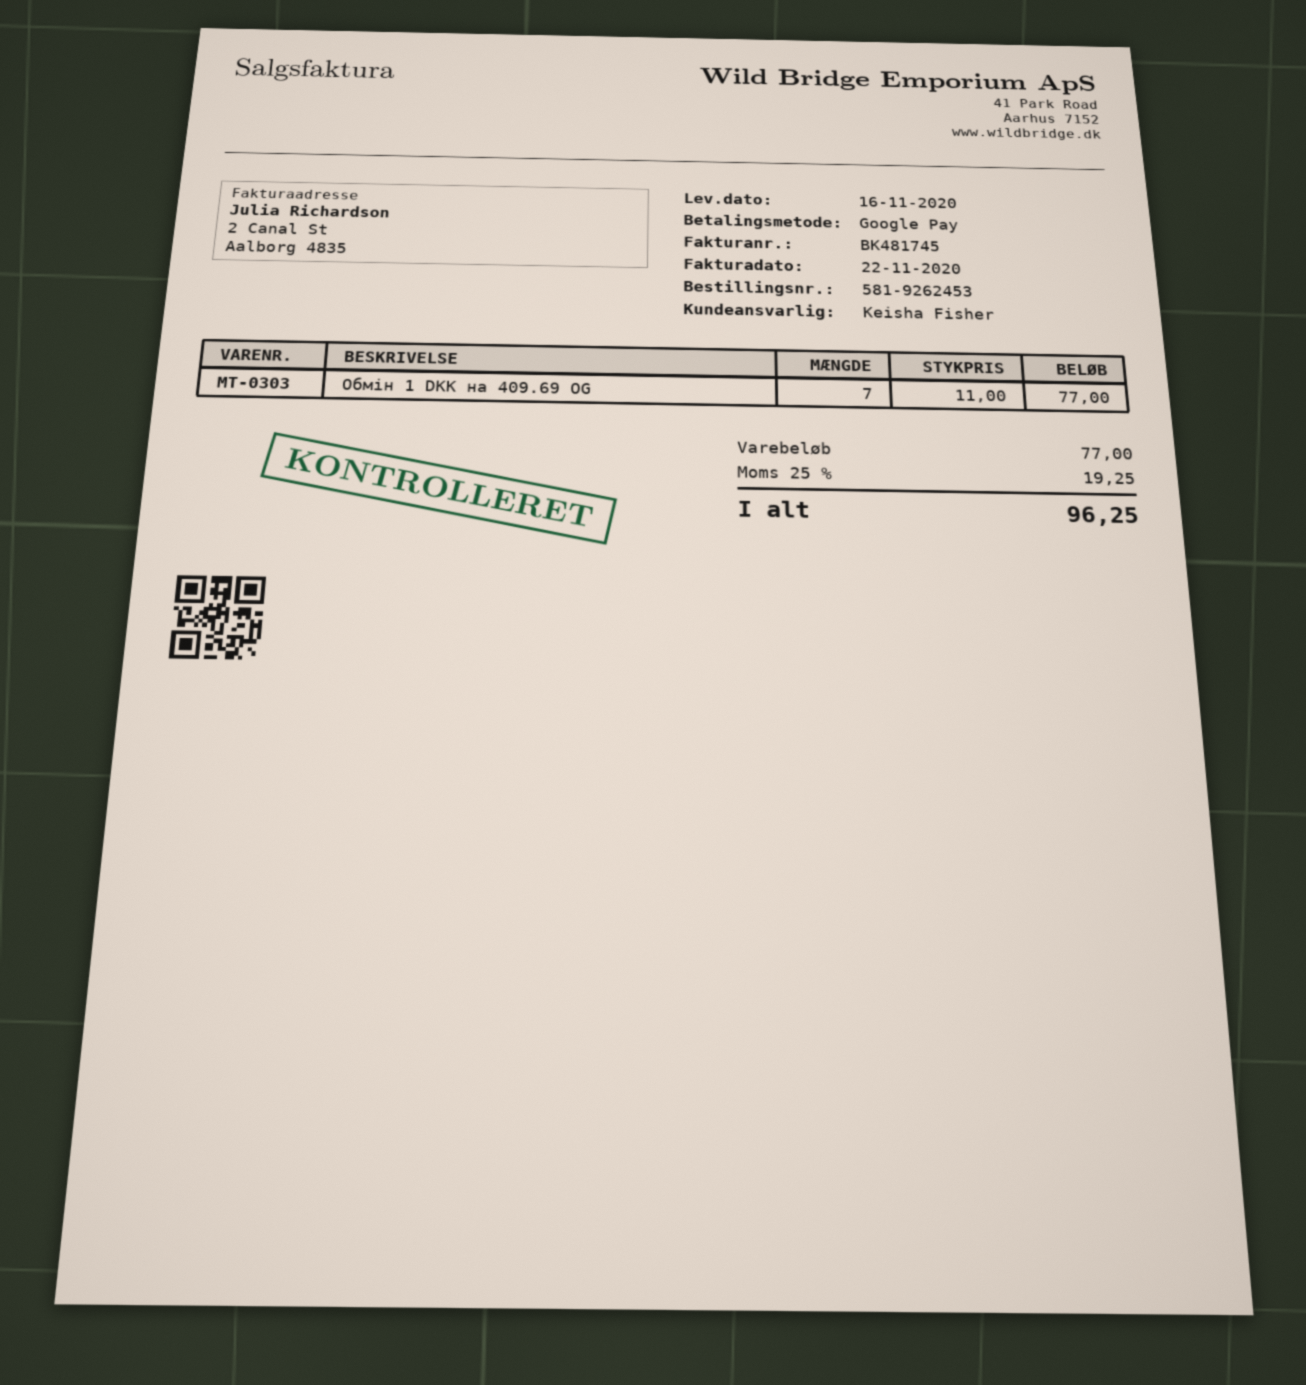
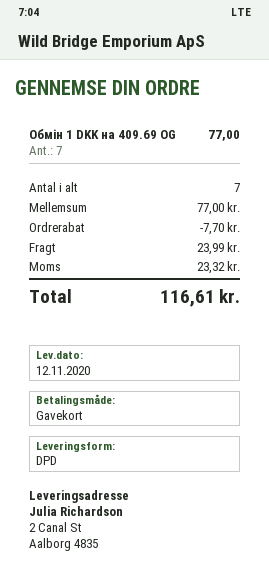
delivery date: 2020-11-16 -> 2020-11-12
payment method: Google Pay -> gift card
discount: none -> 7.70
shipping: none -> 23.99
tax: 19.25 -> 23.32
total: 96.25 -> 116.61

